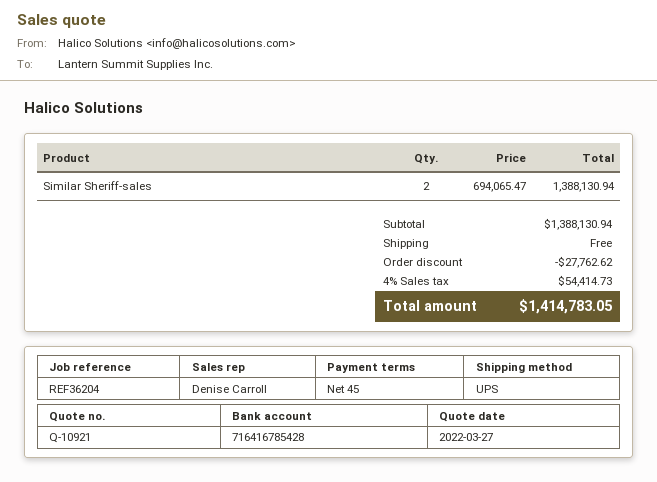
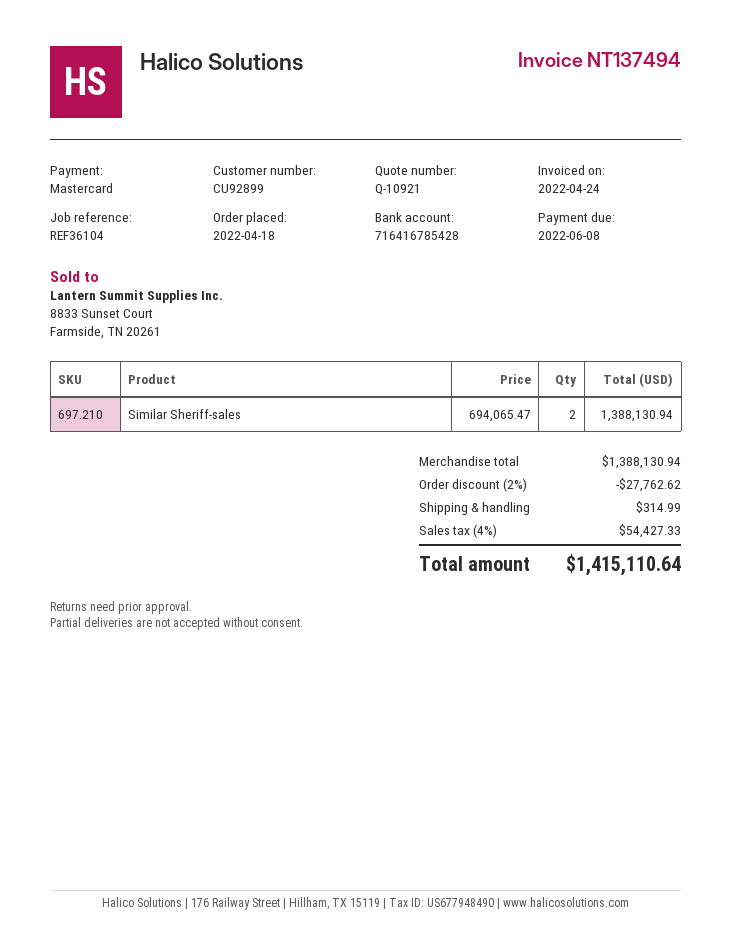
reference: REF36204 -> REF36104
shipping: 0.00 -> 314.99
tax: 4% = 54414.73 -> 4% = 54427.33
total: 1414783.05 -> 1415110.64

